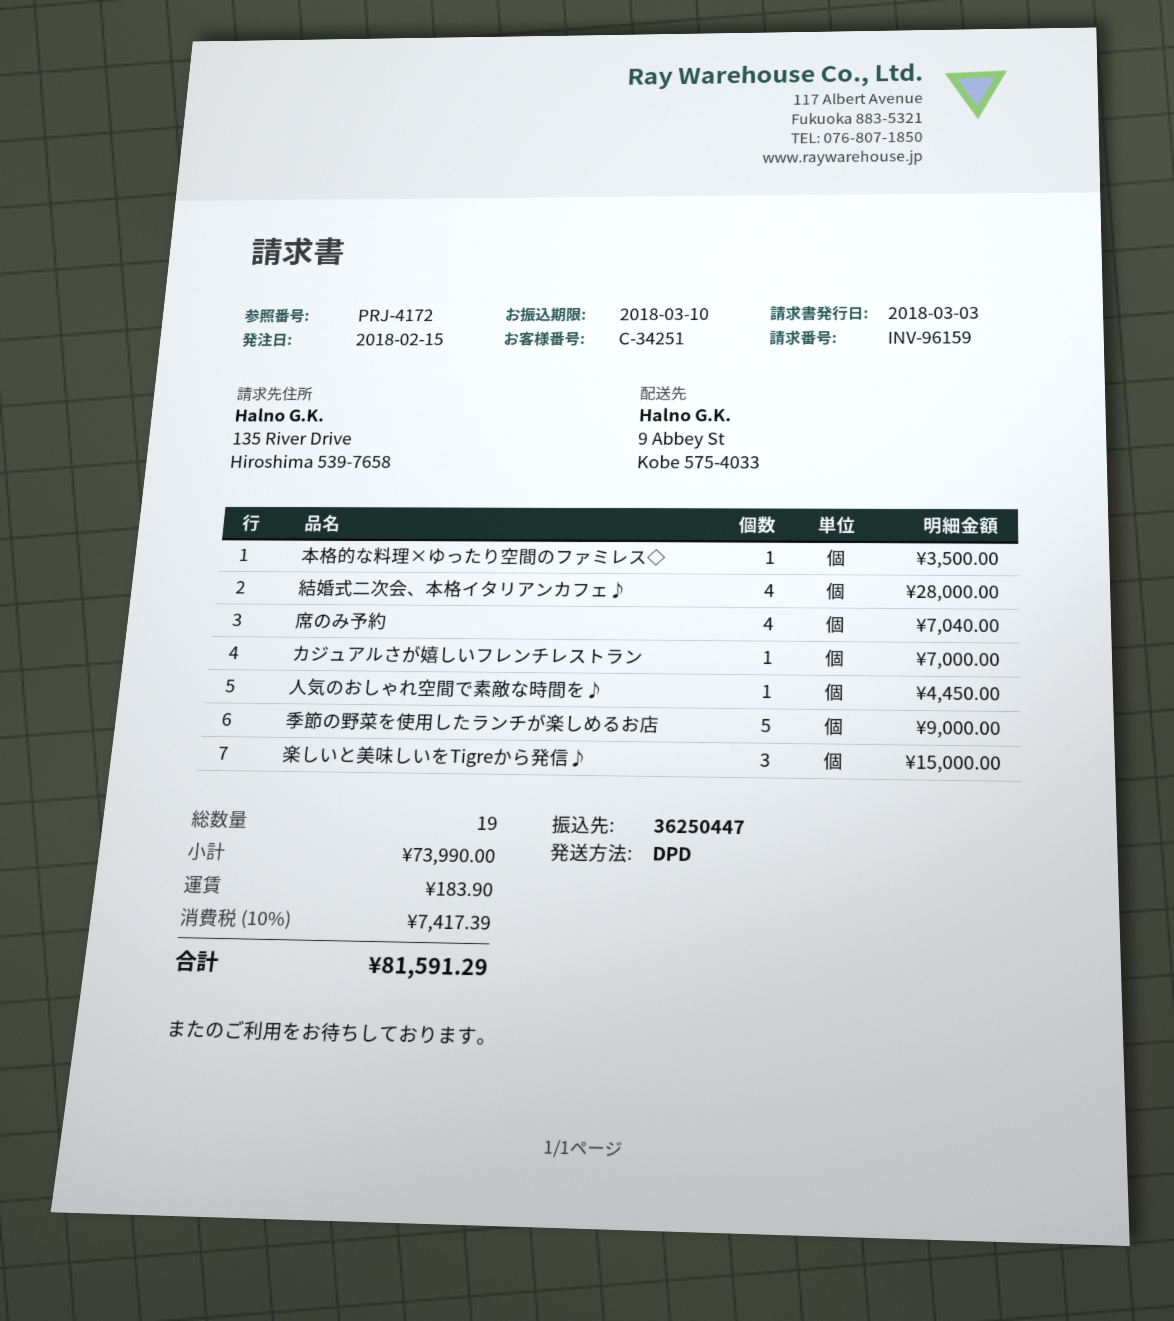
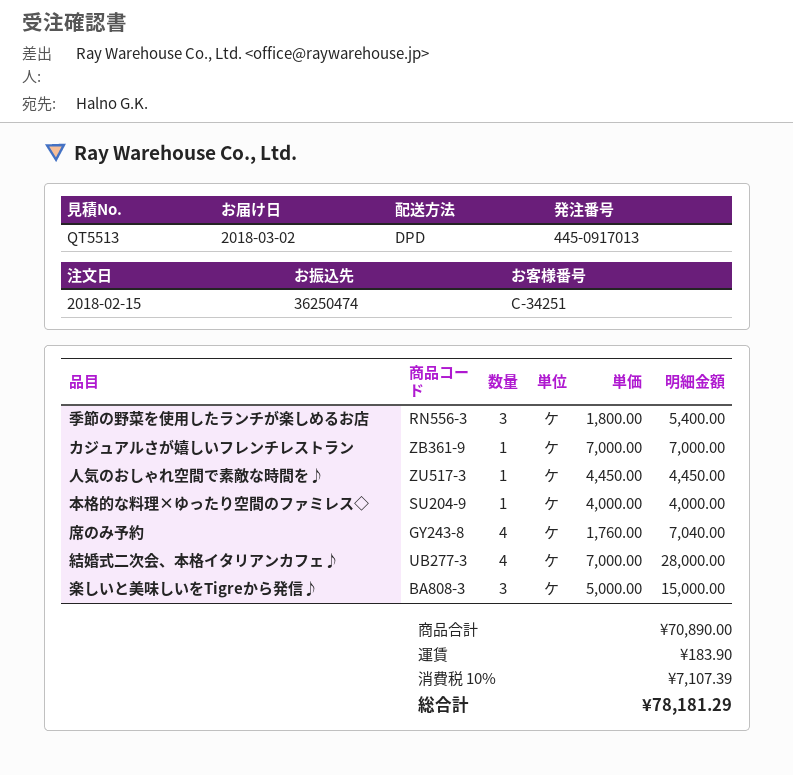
bank account: 36250447 -> 36250474
本格的な料理×ゆったり空間のファミレス◇: 1 for 3500.00 -> 1 for 4000.00
季節の野菜を使用したランチが楽しめるお店: 5 for 9000.00 -> 3 for 5400.00
subtotal: 73990.00 -> 70890.00
tax: 10% = 7417.39 -> 10% = 7107.39
total: 81591.29 -> 78181.29

